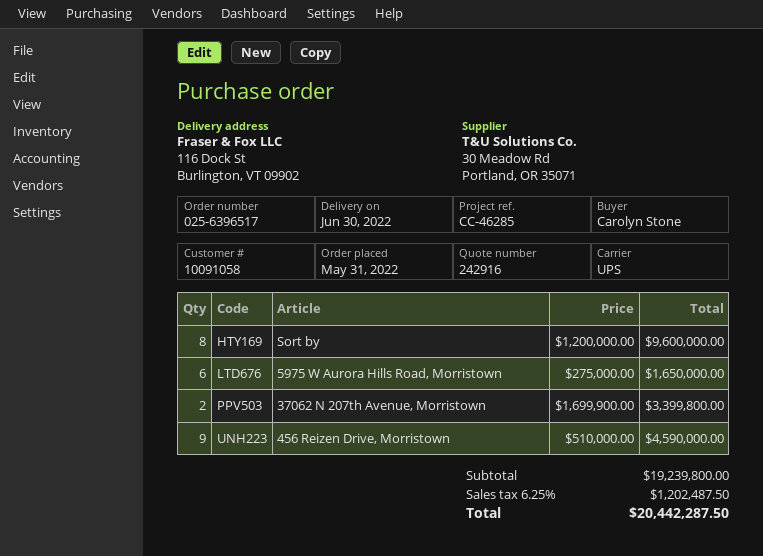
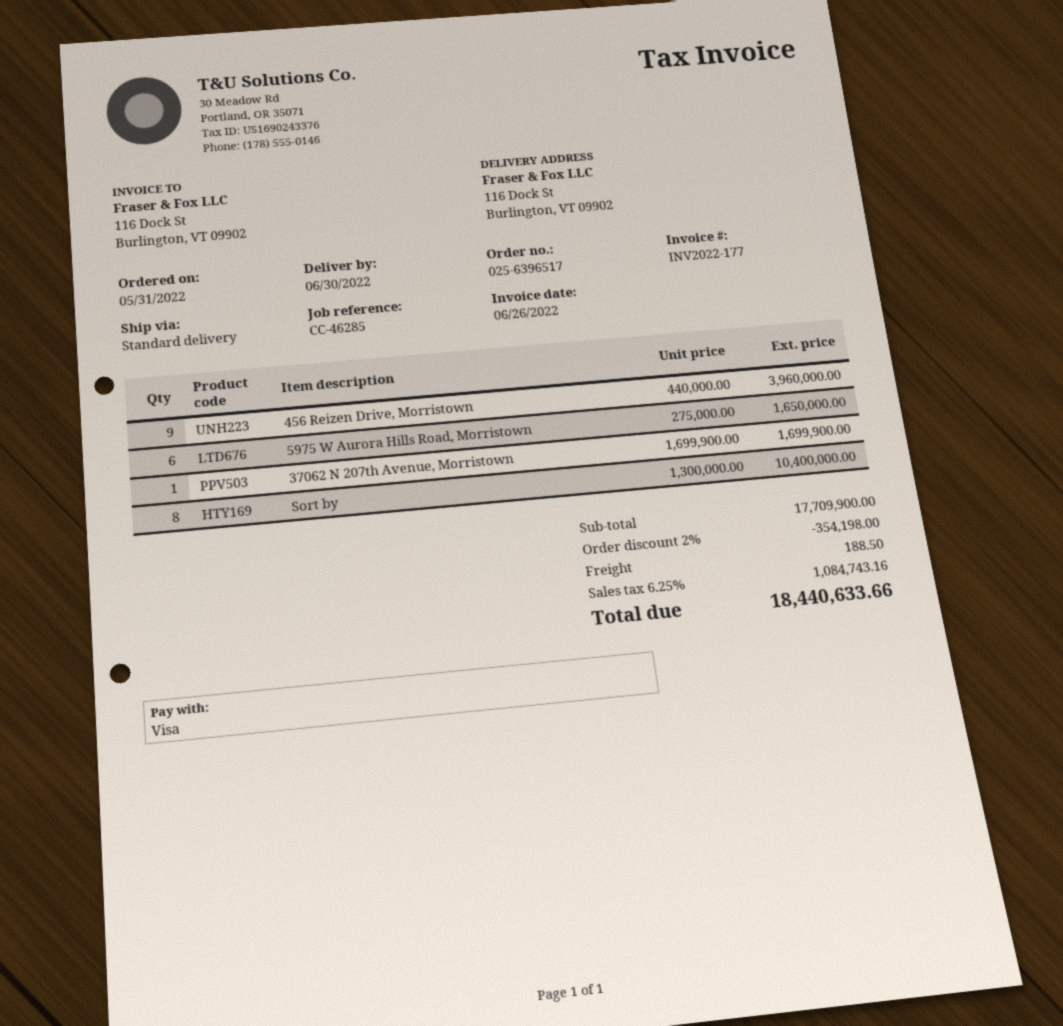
shipping method: UPS -> standard
Sort by: 8 x 1200000.00 = 9600000.00 -> 8 x 1300000.00 = 10400000.00
37062 N 207th Avenue, Morristown: 2 x 1699900.00 = 3399800.00 -> 1 x 1699900.00 = 1699900.00
456 Reizen Drive, Morristown: 9 x 510000.00 = 4590000.00 -> 9 x 440000.00 = 3960000.00
subtotal: 19239800.00 -> 17709900.00
discount: none -> 2% = 354198.00
shipping: none -> 188.50
tax: 6.25% = 1202487.50 -> 6.25% = 1084743.16
total: 20442287.50 -> 18440633.66

